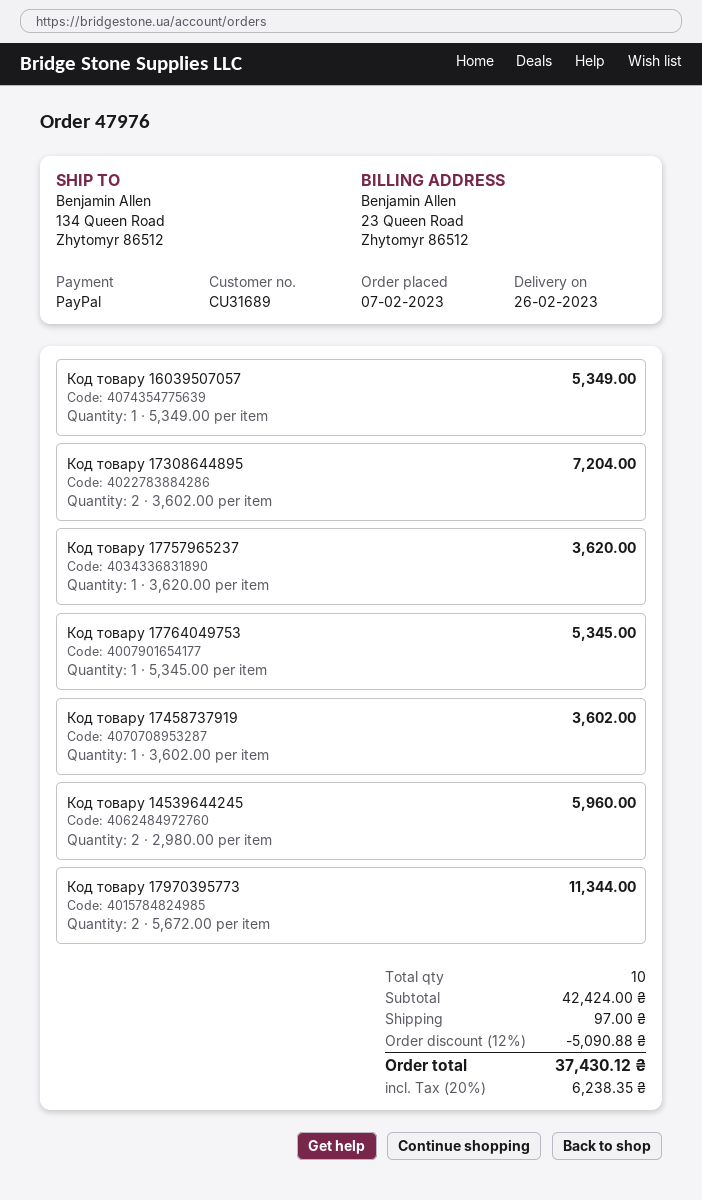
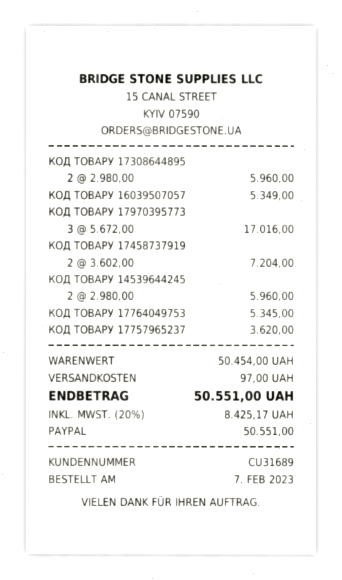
Код товару 17308644895: 2 x 3602.00 = 7204.00 -> 2 x 2980.00 = 5960.00
Код товару 17458737919: 1 x 3602.00 = 3602.00 -> 2 x 3602.00 = 7204.00
Код товару 17970395773: 2 x 5672.00 = 11344.00 -> 3 x 5672.00 = 17016.00
subtotal: 42424.00 -> 50454.00
discount: 12% = 5090.88 -> none
tax: 20% = 6238.35 -> 20% = 8425.17
total: 37430.12 -> 50551.00

